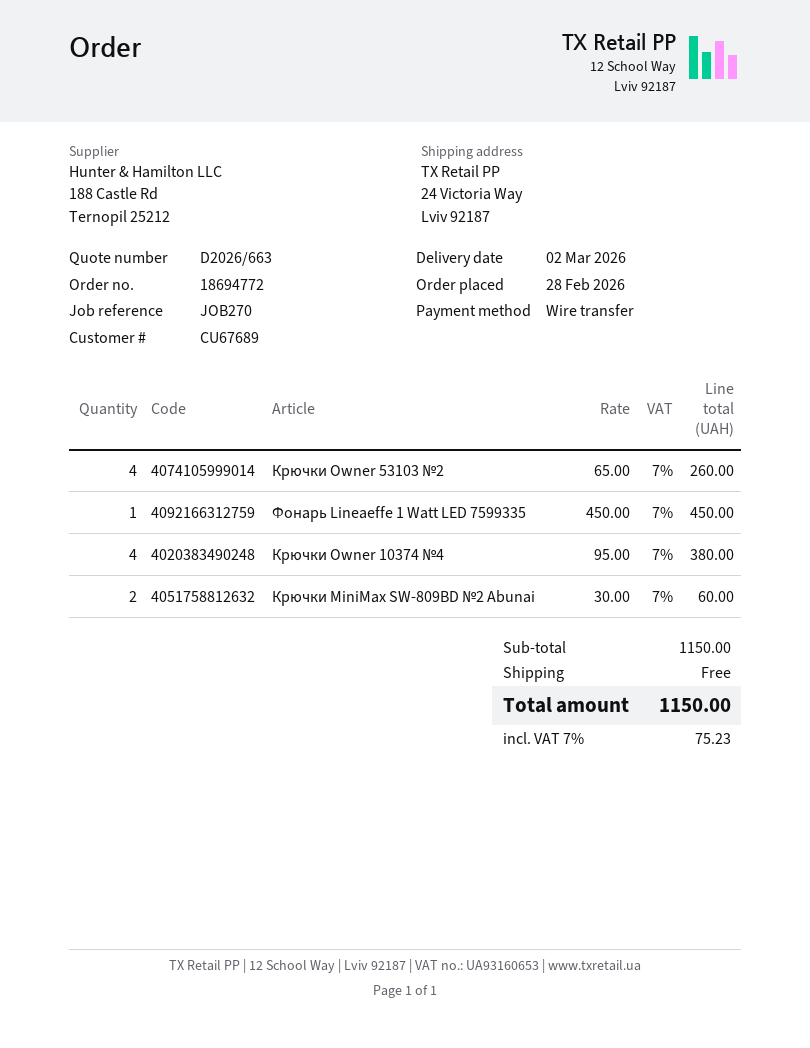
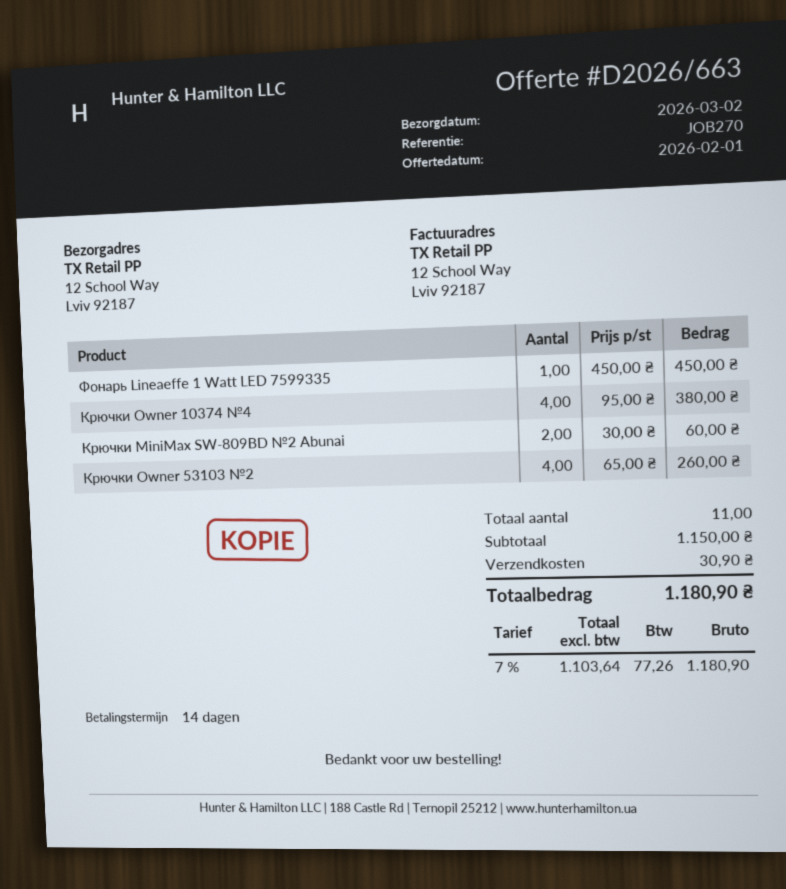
ship to: 24 Victoria Way, Lviv 92187 -> 12 School Way, Lviv 92187
shipping: 0.00 -> 30.90
tax: 7% = 75.23 -> 7% = 77.26
total: 1150.00 -> 1180.90

